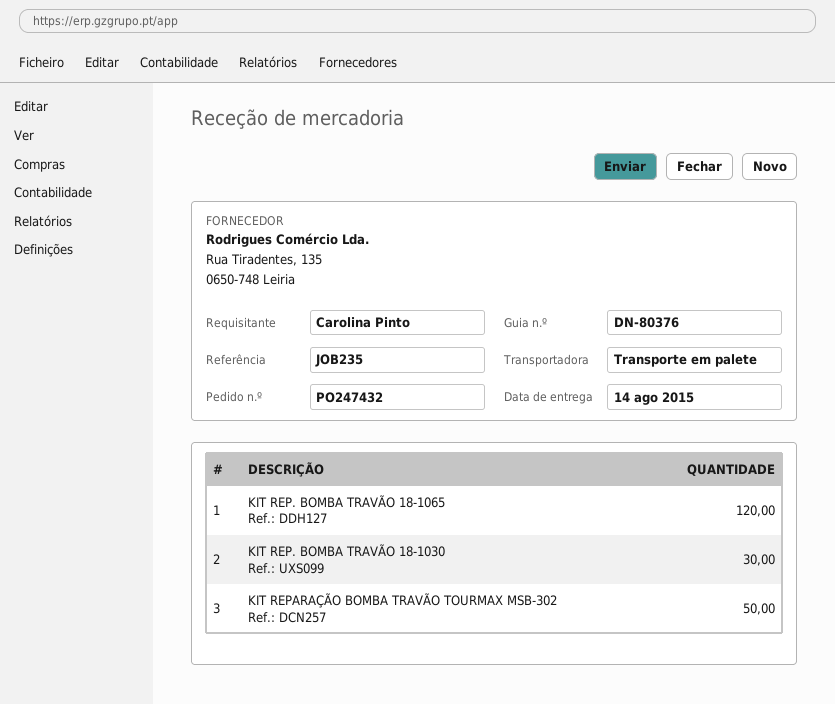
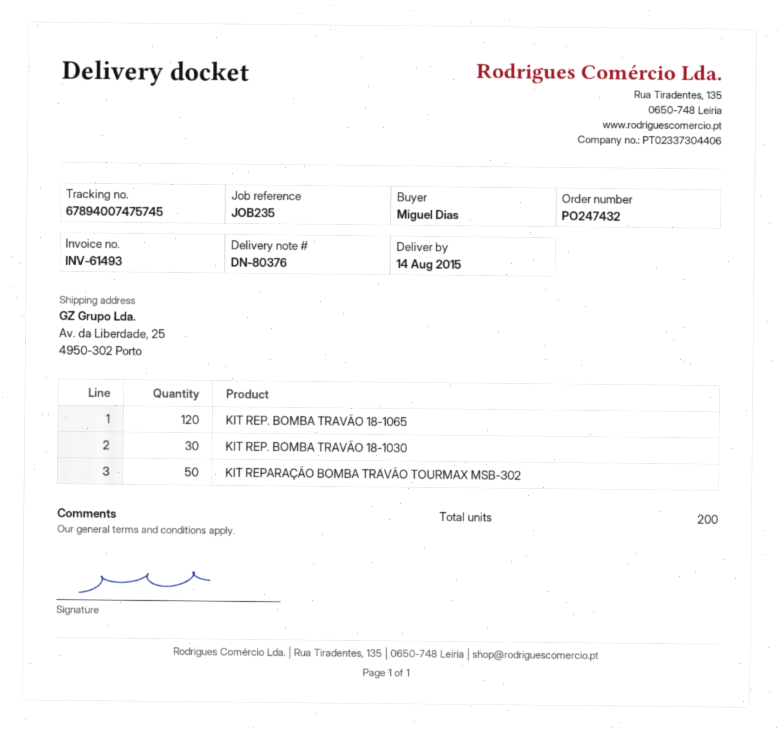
ordered by: Carolina Pinto -> Miguel Dias

